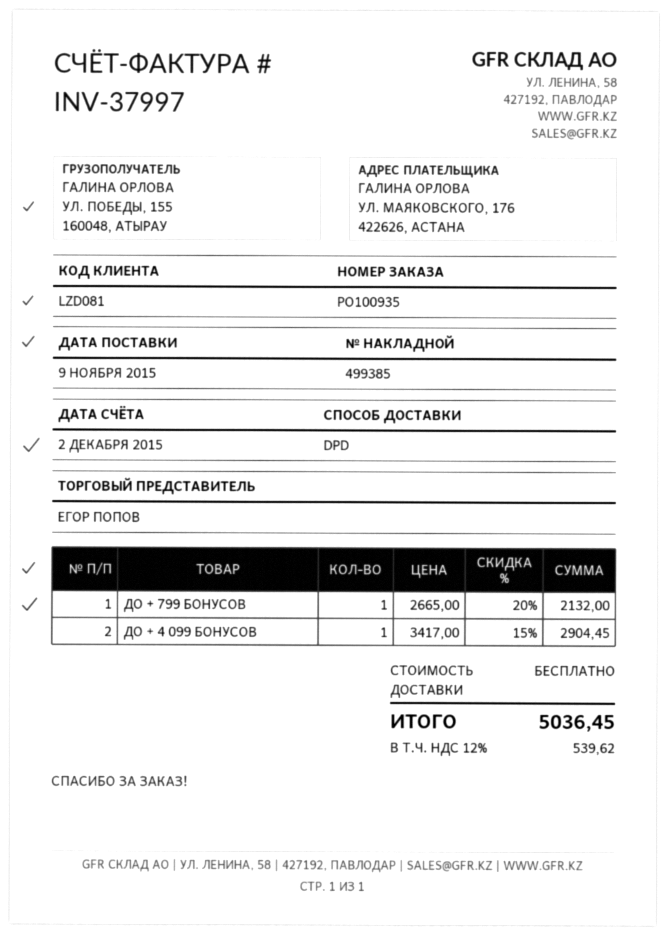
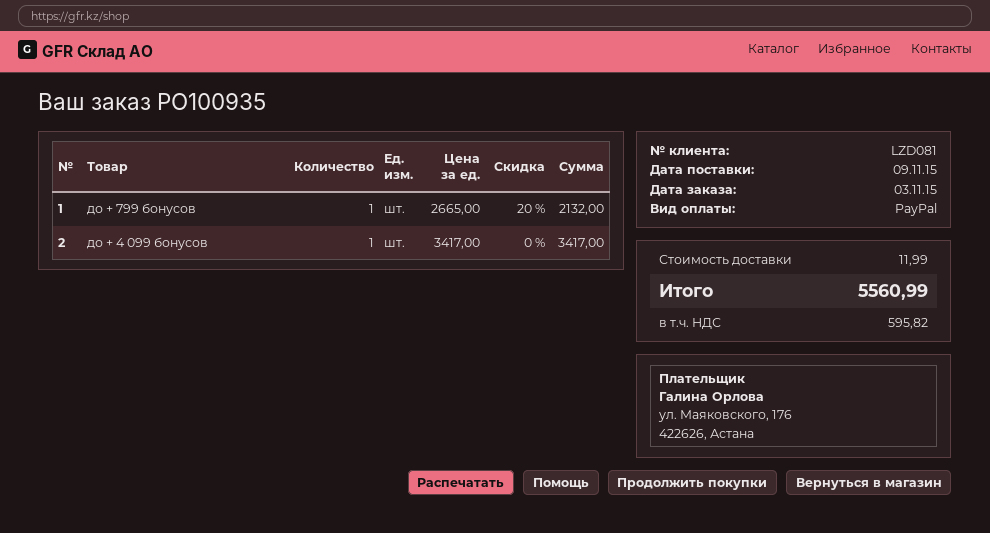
ДО + 4 099 БОНУСОВ: 1 x 3417.00 - 15% = 2904.45 -> 1 x 3417.00 = 3417.00
shipping: 0.00 -> 11.99
tax: 539.62 -> 595.82
total: 5036.45 -> 5560.99

